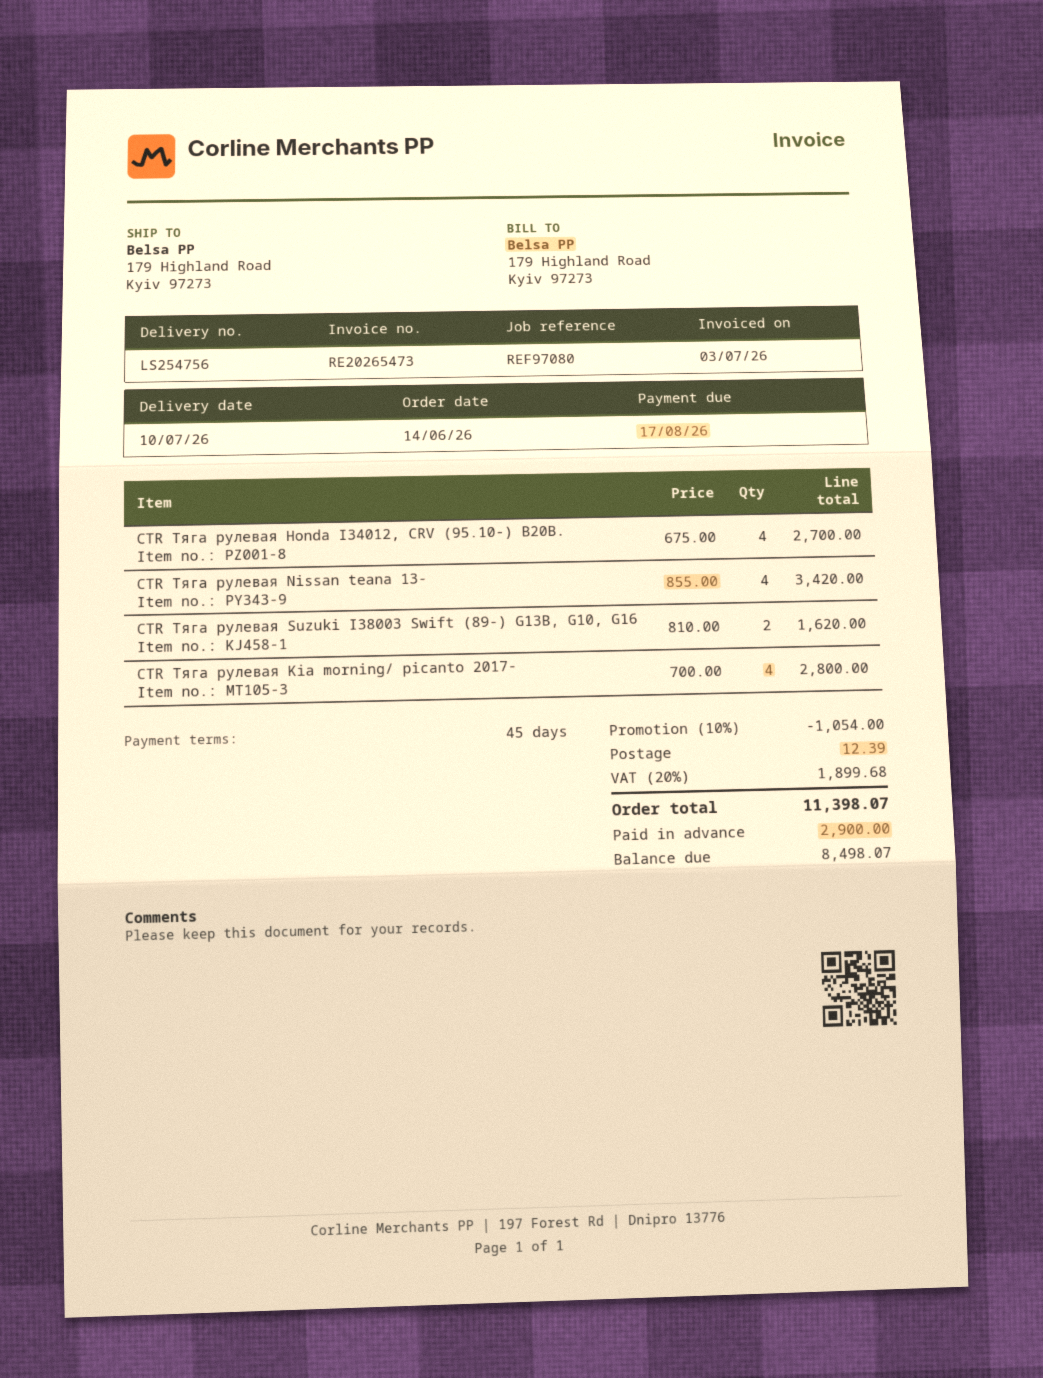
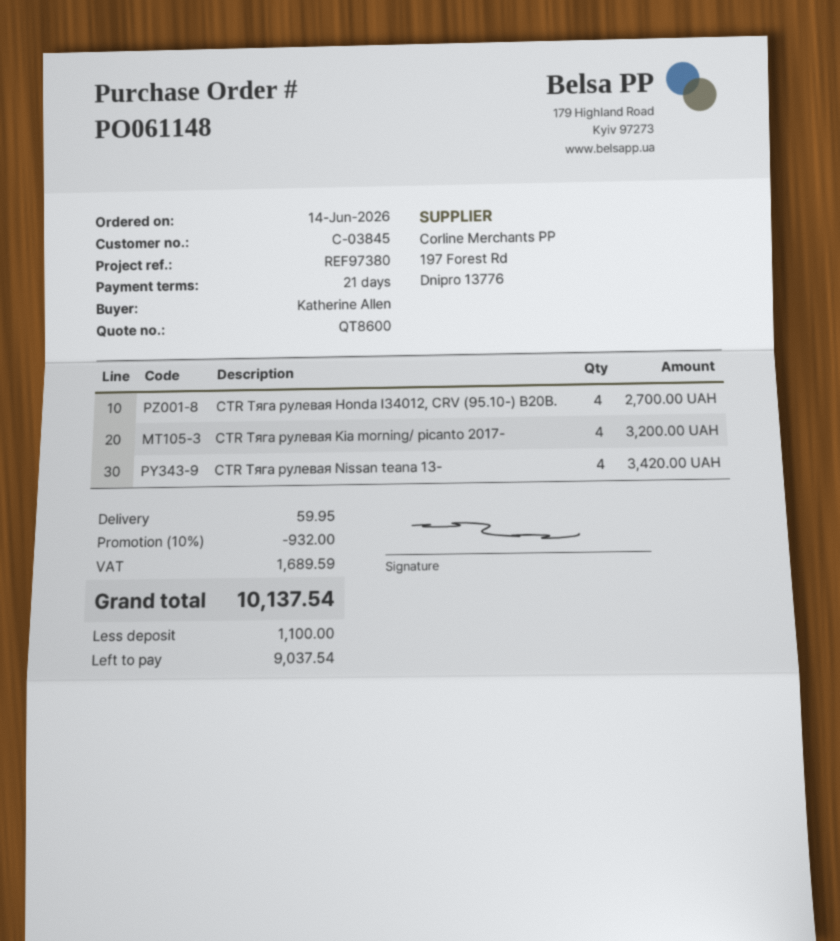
payment terms: 45 days -> 21 days
reference: REF97080 -> REF97380
CTR Тяга рулевая Suzuki I38003 Swift (89-) G13B, G10, G16: 2 for 1620.00 -> none
CTR Тяга рулевая Kia morning/ picanto 2017-: 4 for 2800.00 -> 4 for 3200.00
discount: 10% = 1054.00 -> 10% = 932.00
shipping: 12.39 -> 59.95
tax: 1899.68 -> 1689.59
total: 11398.07 -> 10137.54
deposit: 2900.00 -> 1100.00
balance: 8498.07 -> 9037.54

